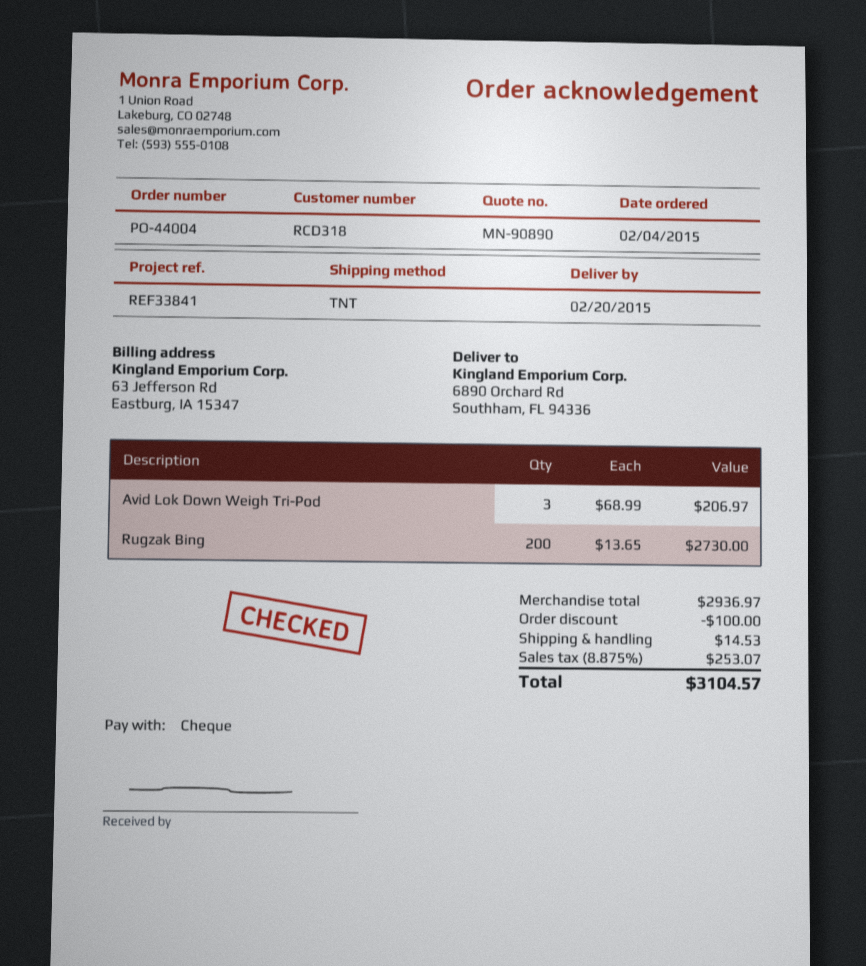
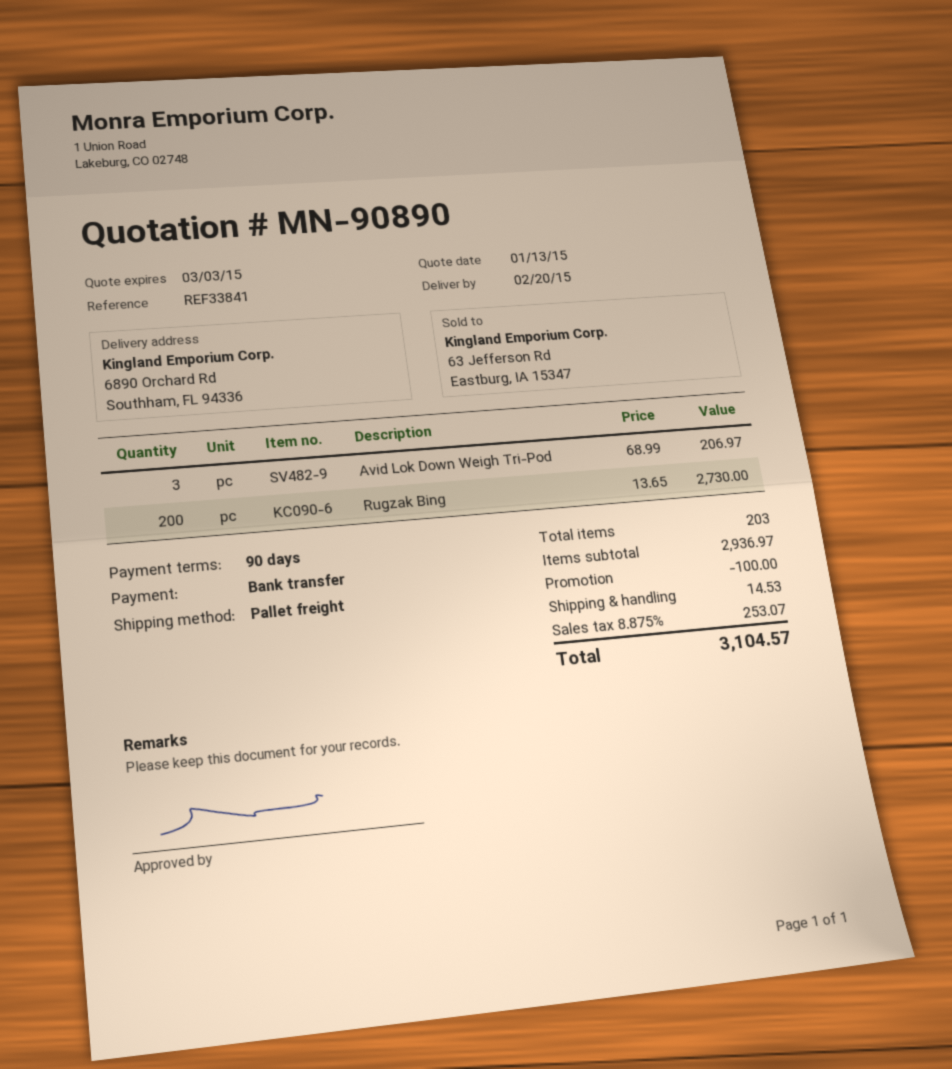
payment method: cheque -> bank transfer
shipping method: TNT -> pallet freight

